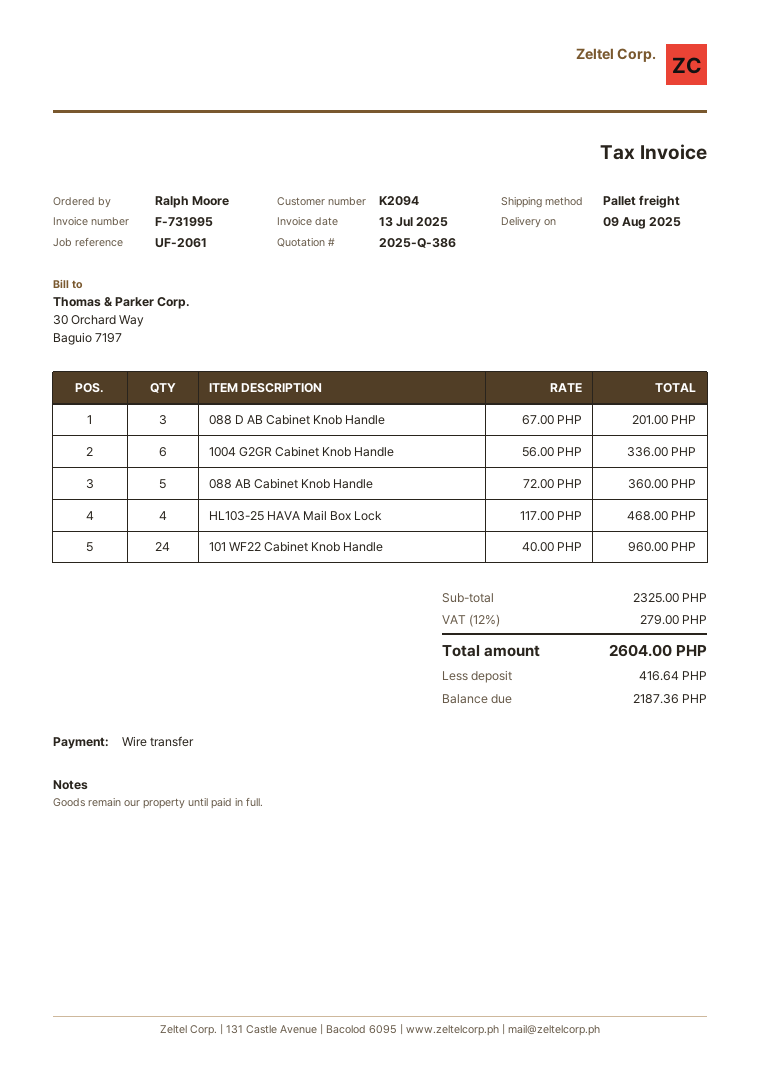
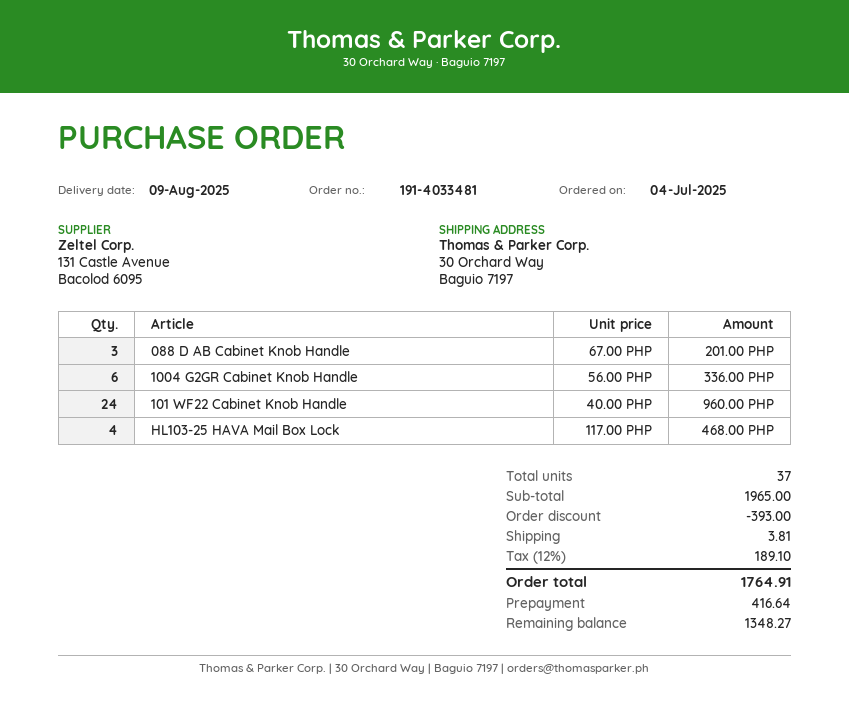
088 AB Cabinet Knob Handle: 5 x 72.00 = 360.00 -> none
subtotal: 2325.00 -> 1965.00
discount: none -> 393.00
shipping: none -> 3.81
tax: 12% = 279.00 -> 12% = 189.10
total: 2604.00 -> 1764.91
balance: 2187.36 -> 1348.27

